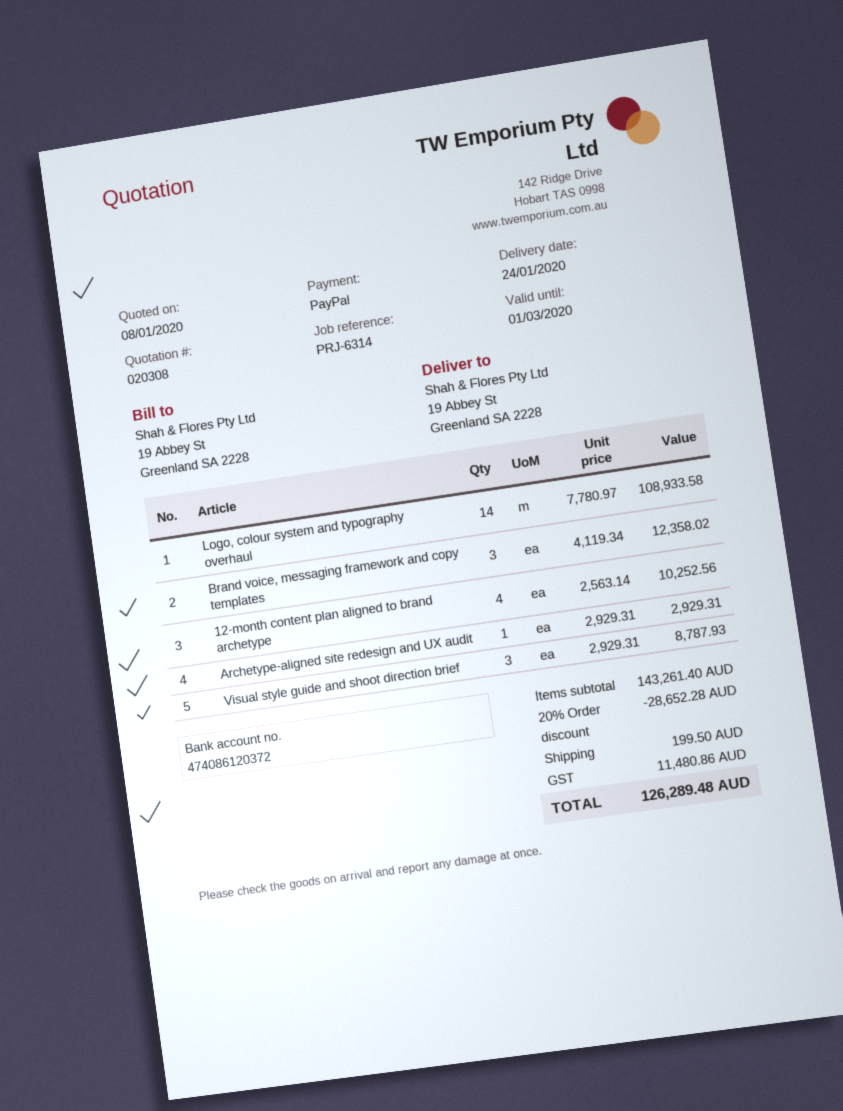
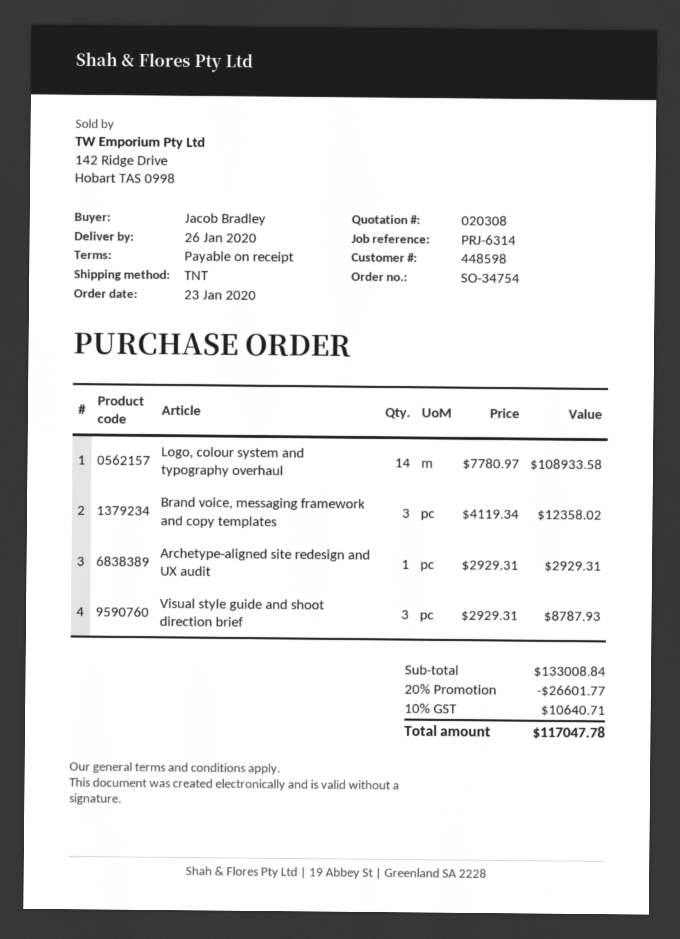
delivery date: 2020-01-24 -> 2020-01-26
12-month content plan aligned to brand archetype: 4 x 2563.14 = 10252.56 -> none
subtotal: 143261.40 -> 133008.84
discount: 20% = 28652.28 -> 20% = 26601.77
shipping: 199.50 -> none
tax: 11480.86 -> 10640.71
total: 126289.48 -> 117047.78

